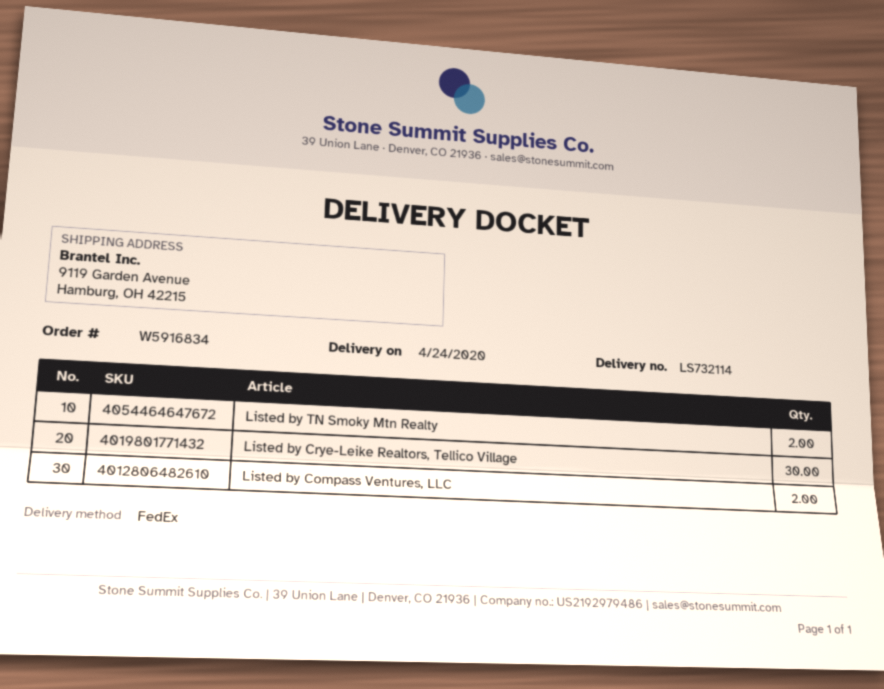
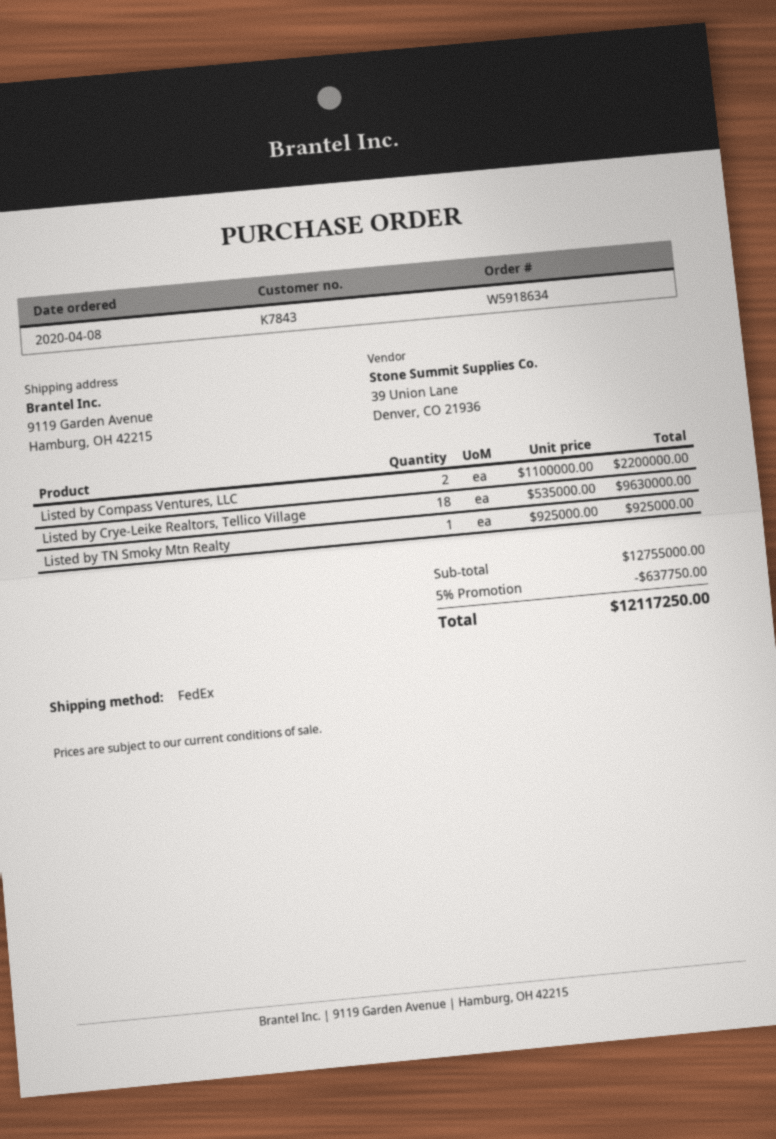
order number: W5916834 -> W5918634
Listed by TN Smoky Mtn Realty: 2 -> 1
Listed by Crye-Leike Realtors, Tellico Village: 30 -> 18

